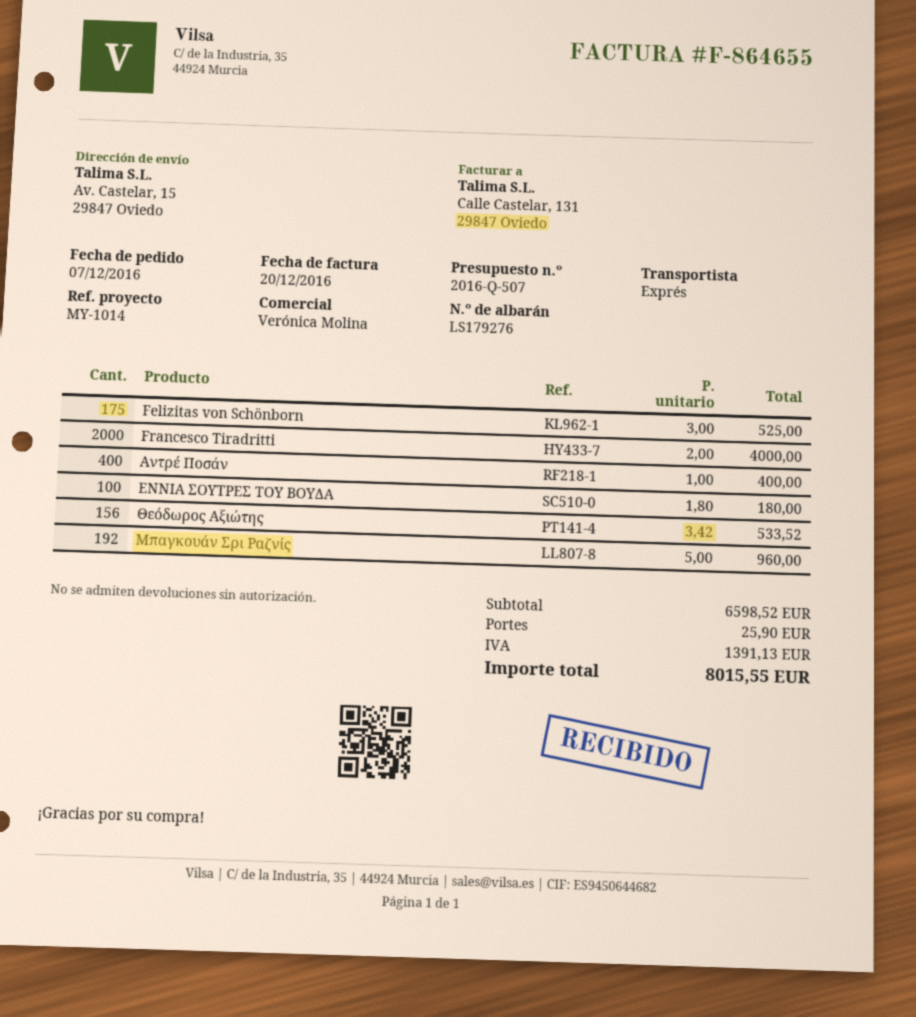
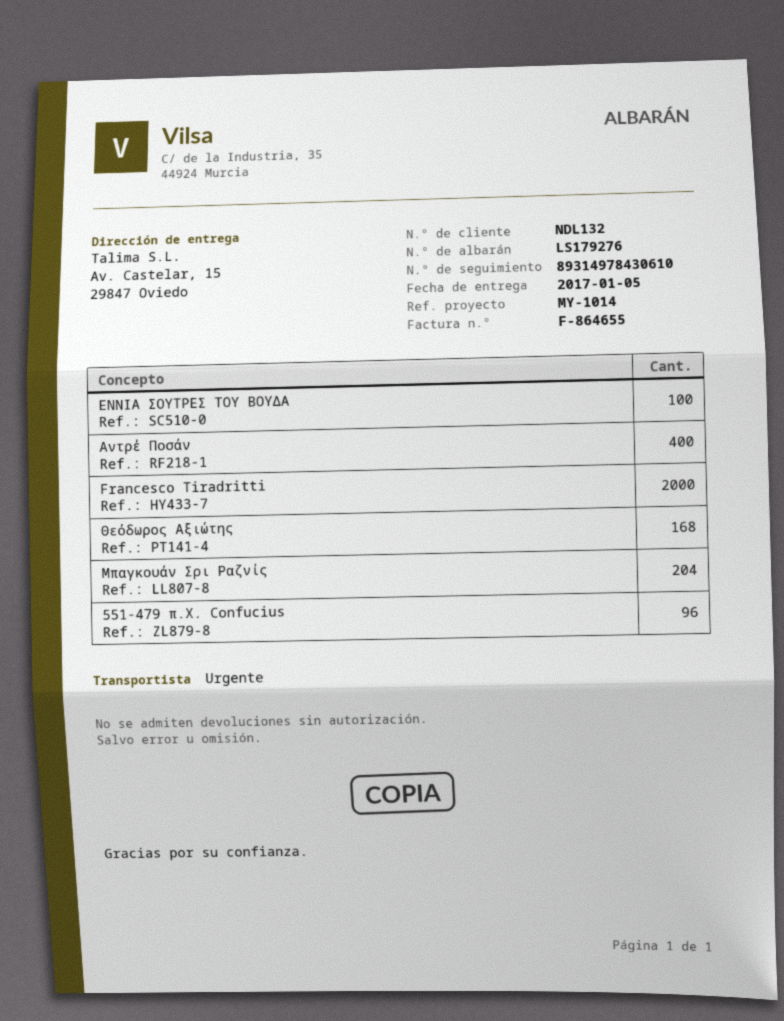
Felizitas von Schönborn: 175 -> none
Θεόδωρος Αξιώτης: 156 -> 168
Μπαγκουάν Σρι Ραζνίς: 192 -> 204
551-479 π.Χ. Confucius: none -> 96

